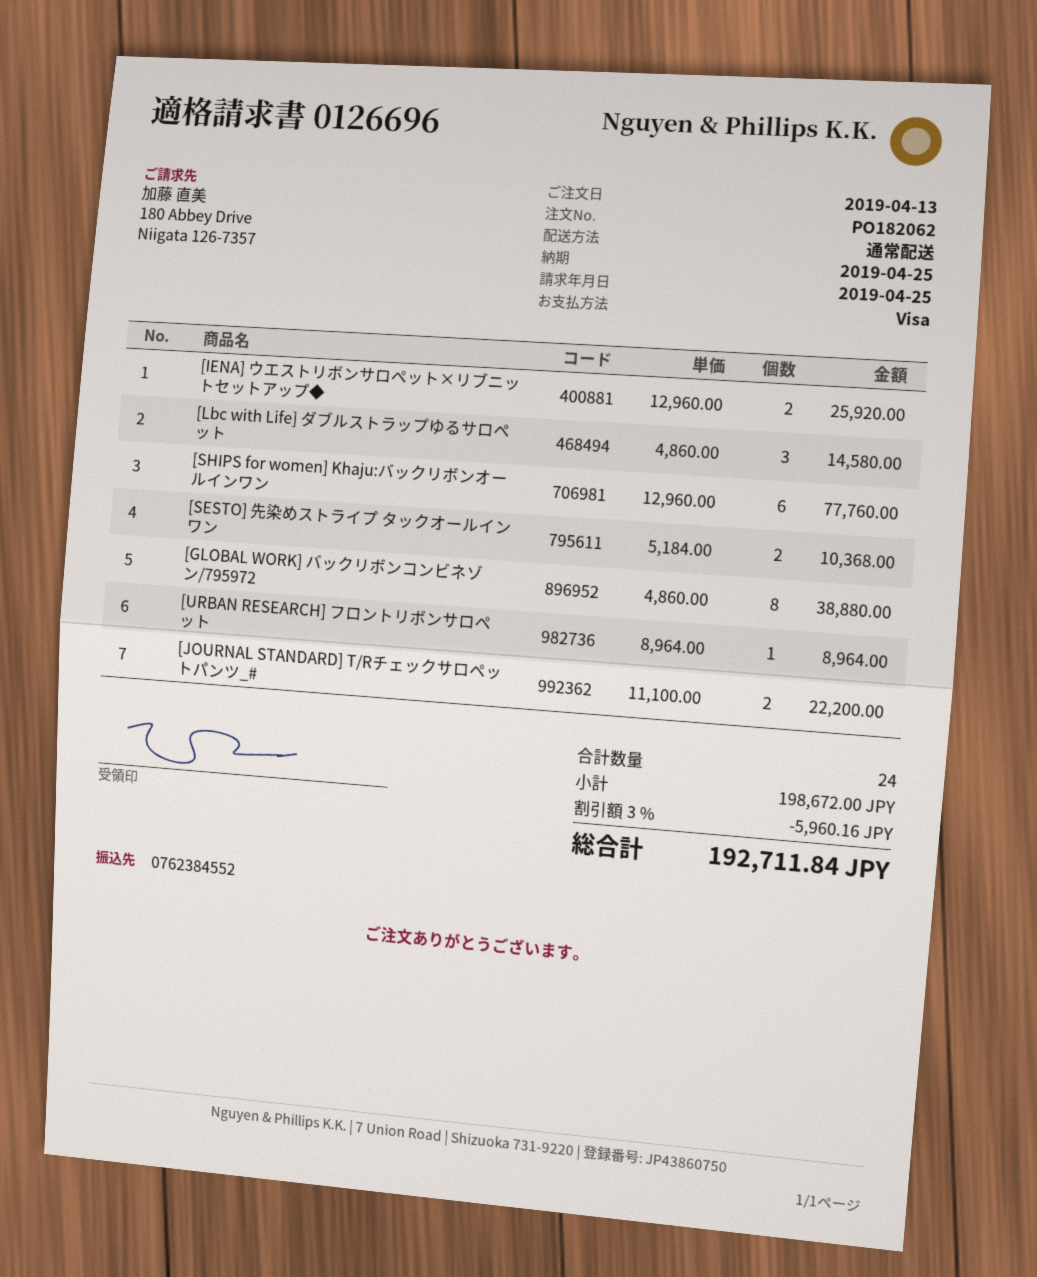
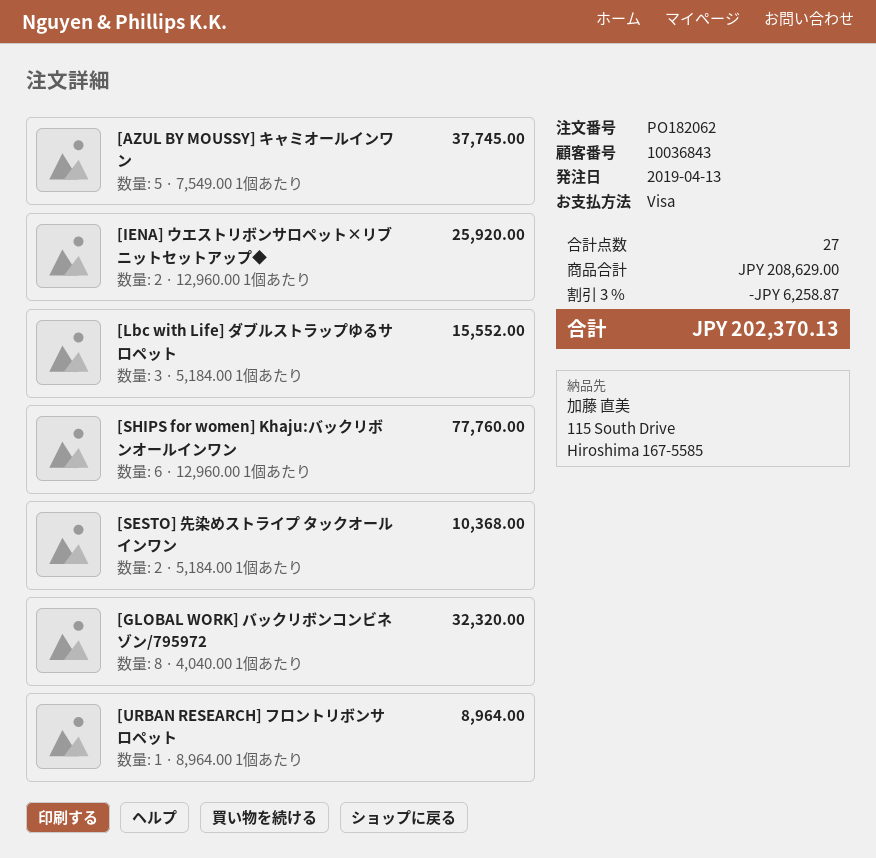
[Lbc with Life] ダブルストラップゆるサロペット: 3 x 4860.00 = 14580.00 -> 3 x 5184.00 = 15552.00
[GLOBAL WORK] バックリボンコンビネゾン/795972: 8 x 4860.00 = 38880.00 -> 8 x 4040.00 = 32320.00
[JOURNAL STANDARD] T/Rチェックサロペットパンツ_#: 2 x 11100.00 = 22200.00 -> none
[AZUL BY MOUSSY] キャミオールインワン: none -> 5 x 7549.00 = 37745.00
total quantity: 24 -> 27
subtotal: 198672.00 -> 208629.00
discount: 3% = 5960.16 -> 3% = 6258.87
total: 192711.84 -> 202370.13

